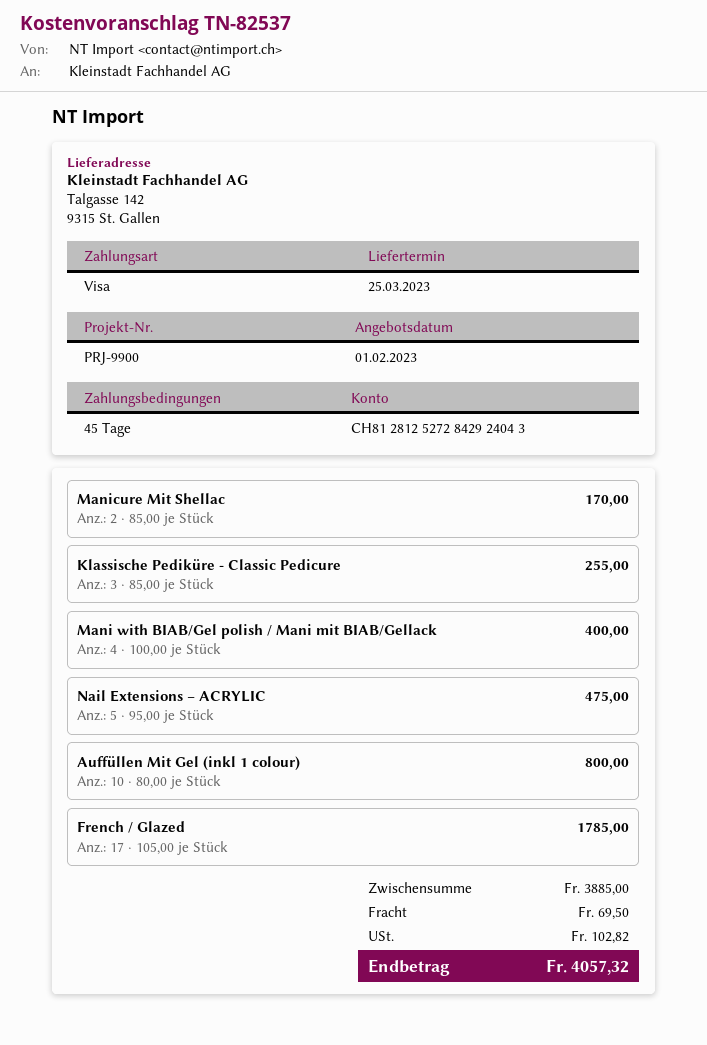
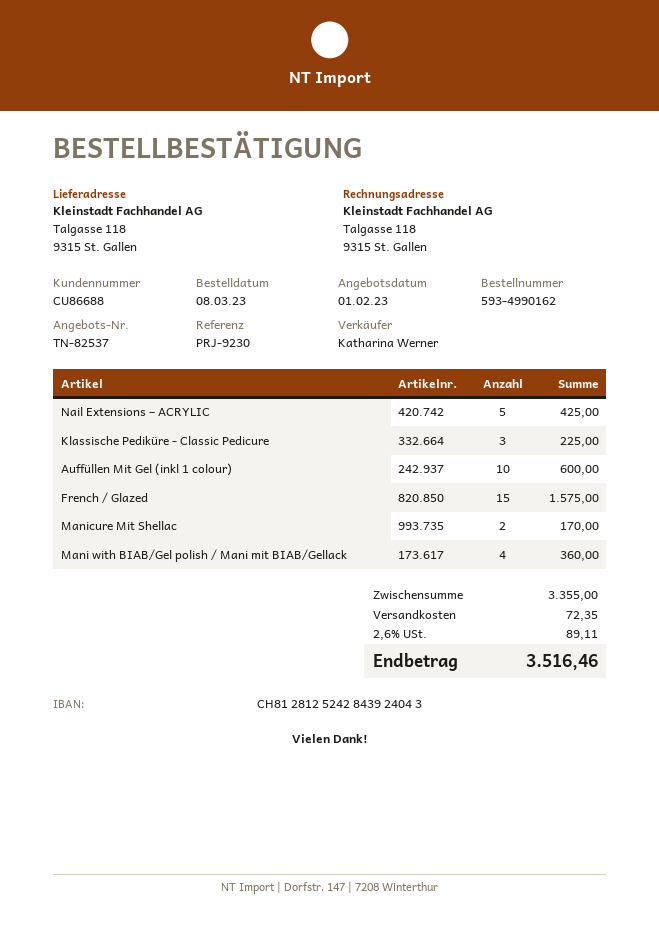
reference: PRJ-9900 -> PRJ-9230
bank account: CH8128125272842924043 -> CH8128125242843924043
ship to: Talgasse 142, 9315 St. Gallen -> Talgasse 118, 9315 St. Gallen
Klassische Pediküre - Classic Pedicure: 3 for 255.00 -> 3 for 225.00
Mani with BIAB/Gel polish / Mani mit BIAB/Gellack: 4 for 400.00 -> 4 for 360.00
Nail Extensions – ACRYLIC: 5 for 475.00 -> 5 for 425.00
Auffüllen Mit Gel (inkl 1 colour): 10 for 800.00 -> 10 for 600.00
French / Glazed: 17 for 1785.00 -> 15 for 1575.00
subtotal: 3885.00 -> 3355.00
shipping: 69.50 -> 72.35
tax: 102.82 -> 89.11
total: 4057.32 -> 3516.46

